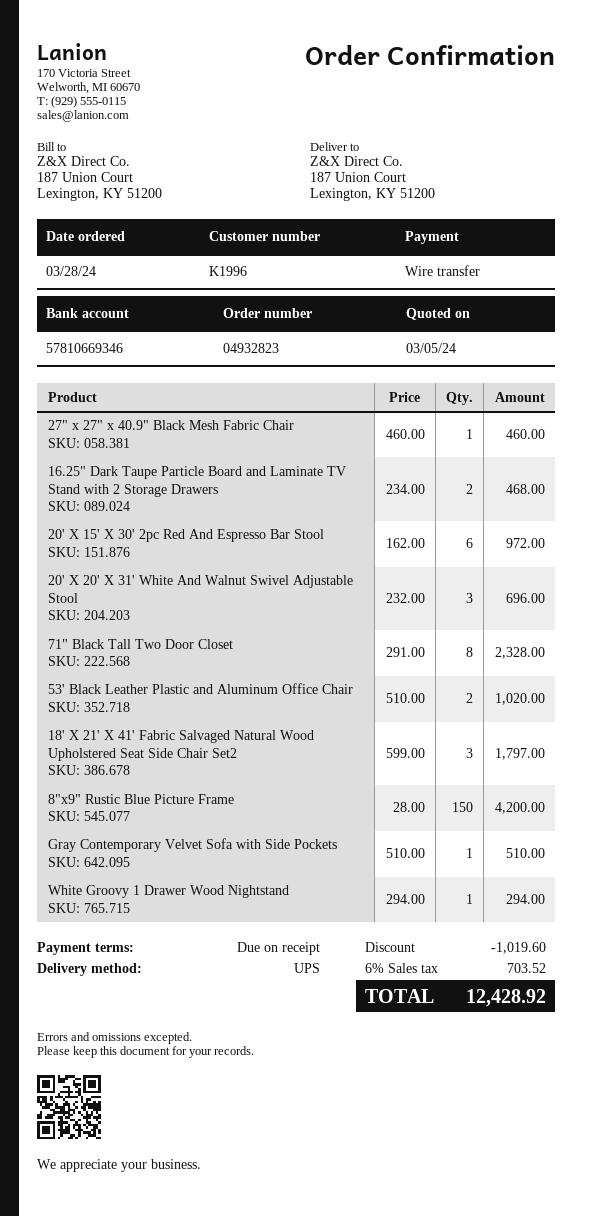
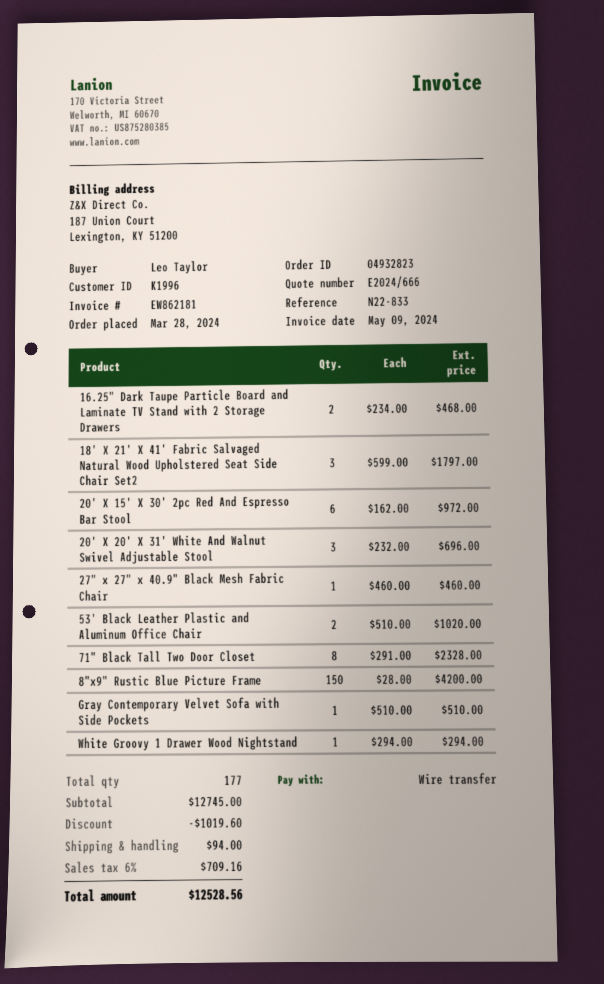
shipping: none -> 94.00
tax: 6% = 703.52 -> 6% = 709.16
total: 12428.92 -> 12528.56

